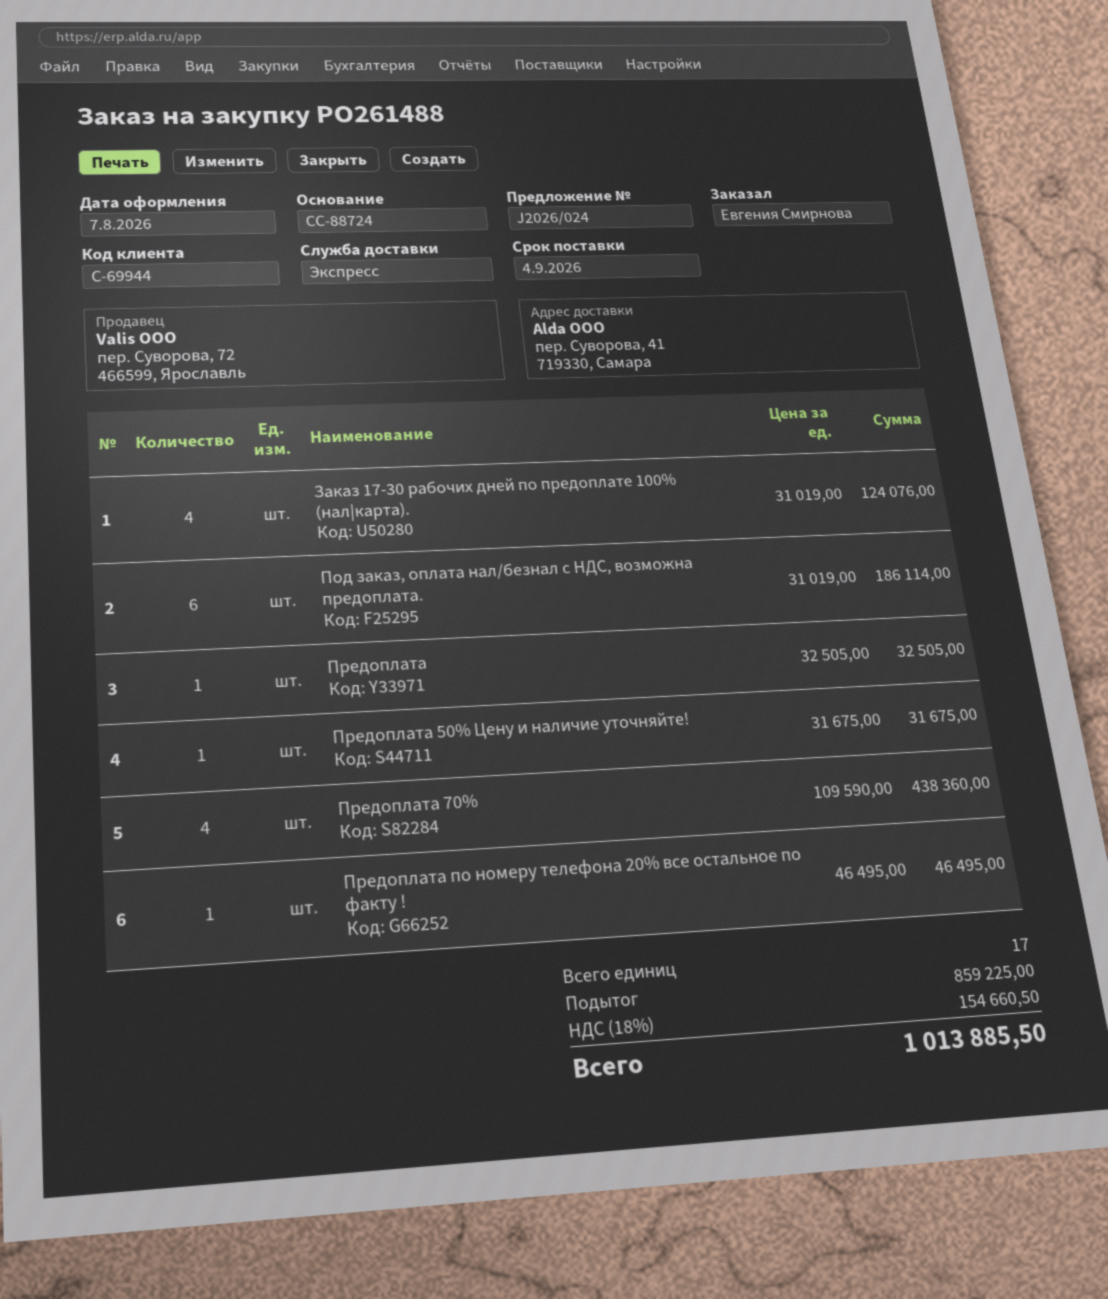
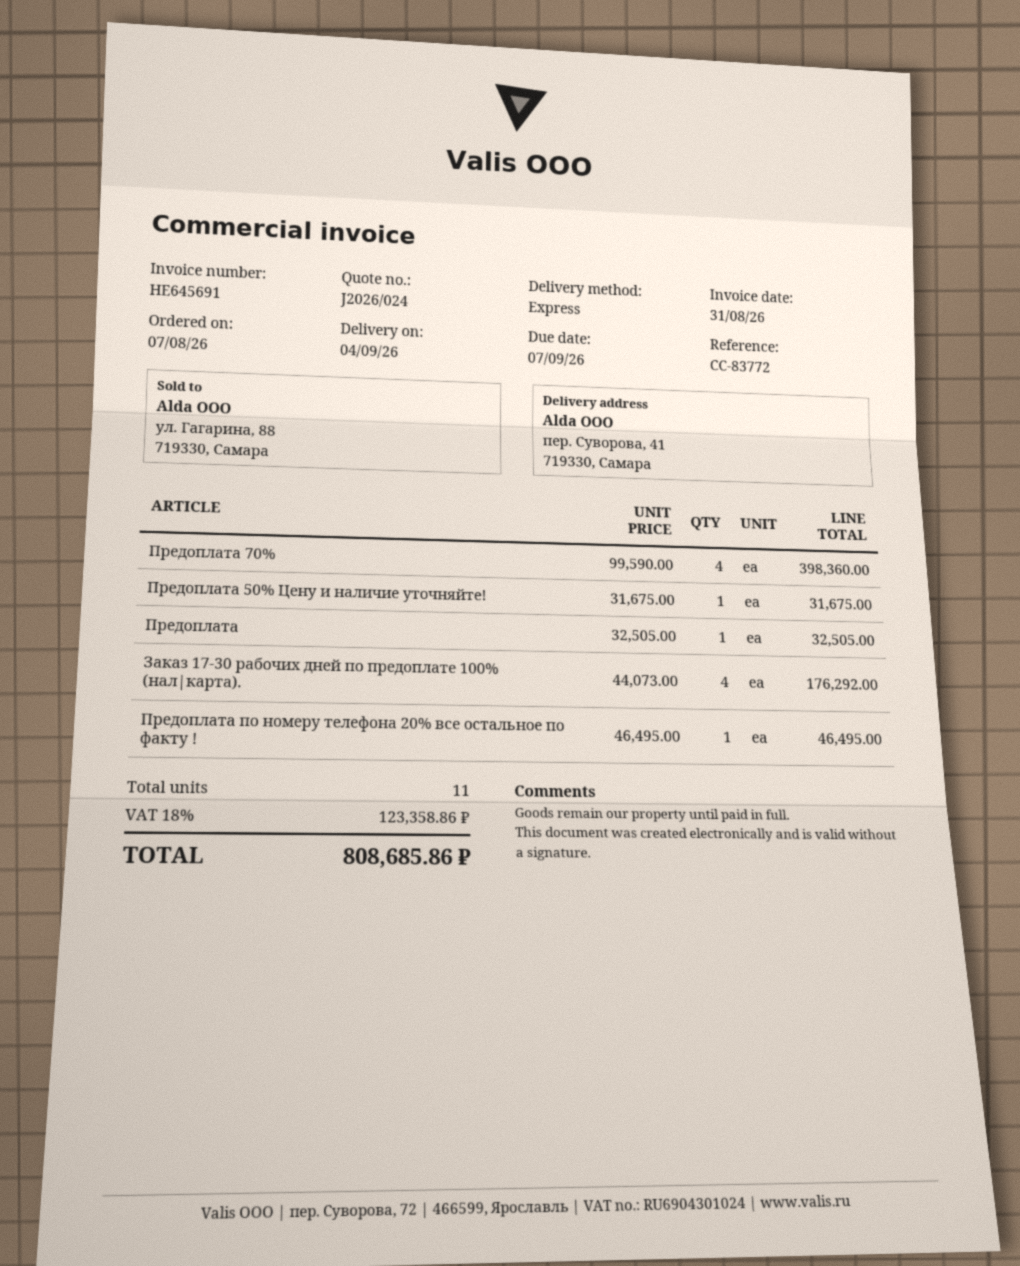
reference: CC-88724 -> CC-83772
Заказ 17-30 рабочих дней по предоплате 100% (нал|карта).: 4 x 31019.00 = 124076.00 -> 4 x 44073.00 = 176292.00
Под заказ, оплата нал/безнал с НДС, возможна предоплата.: 6 x 31019.00 = 186114.00 -> none
Предоплата 70%: 4 x 109590.00 = 438360.00 -> 4 x 99590.00 = 398360.00
total quantity: 17 -> 11
tax: 18% = 154660.50 -> 18% = 123358.86
total: 1013885.50 -> 808685.86

